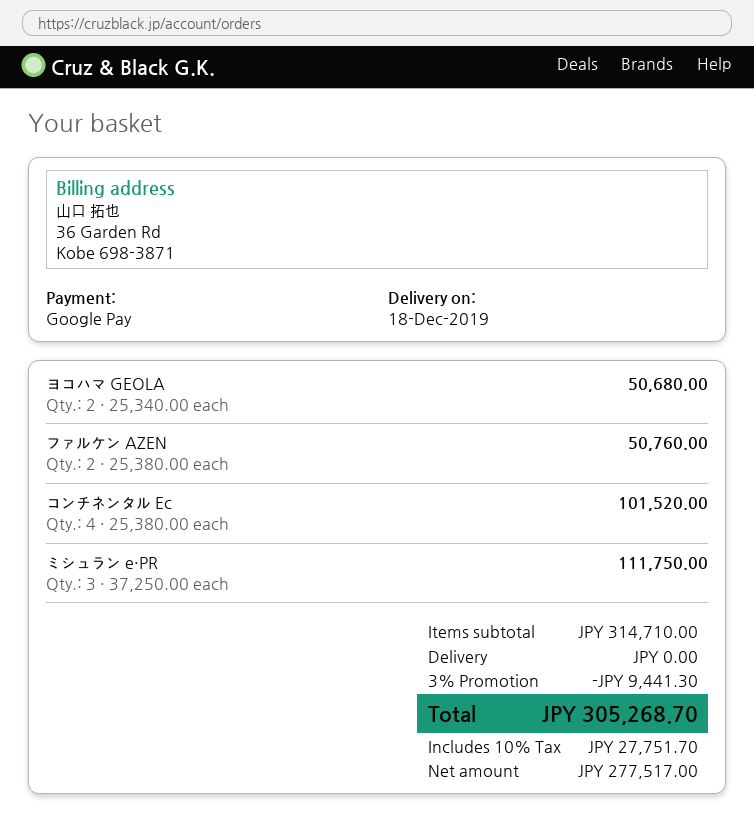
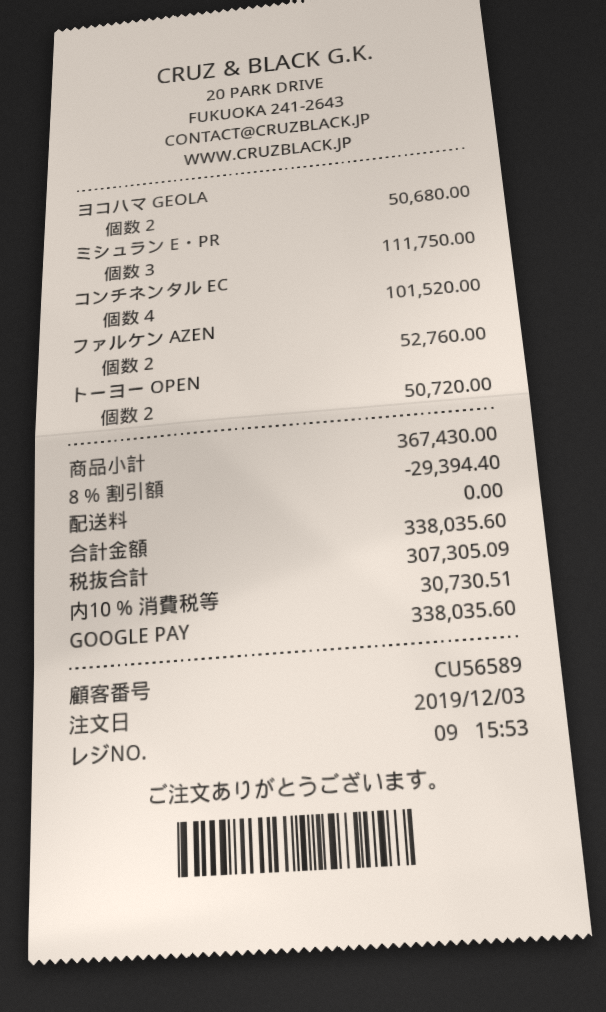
ファルケン AZEN: 2 for 50760.00 -> 2 for 52760.00
トーヨー OPEN: none -> 2 for 50720.00
subtotal: 314710.00 -> 367430.00
discount: 3% = 9441.30 -> 8% = 29394.40
net: 277517.00 -> 307305.09
tax: 10% = 27751.70 -> 10% = 30730.51
total: 305268.70 -> 338035.60

